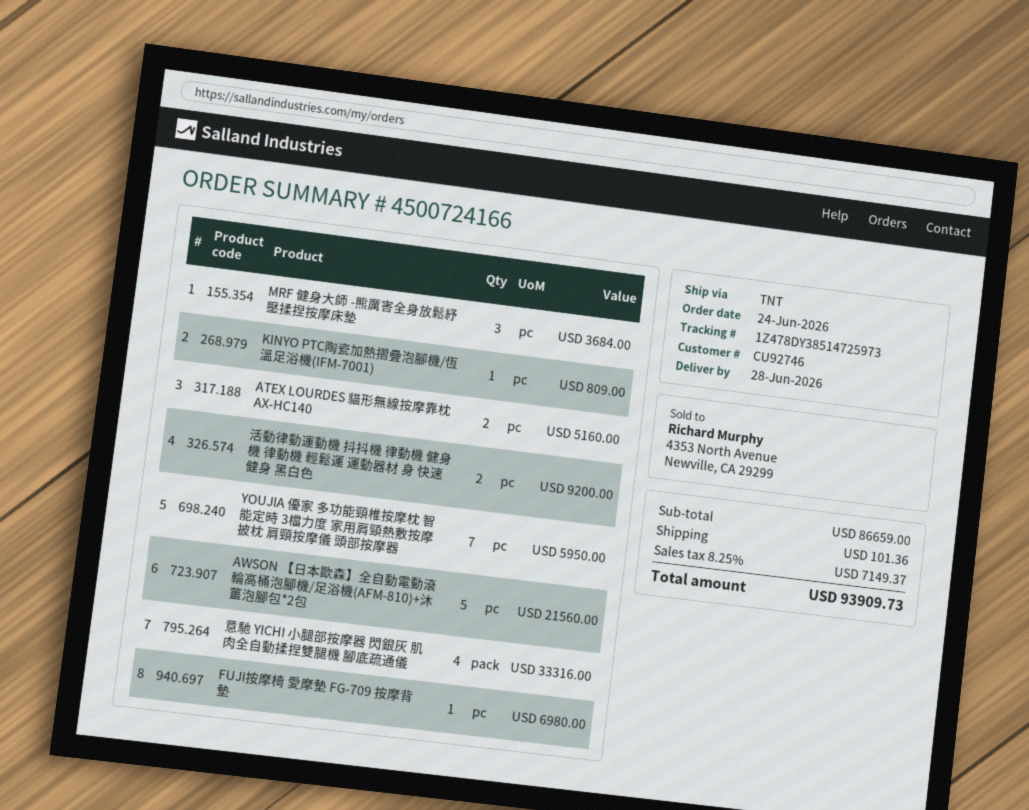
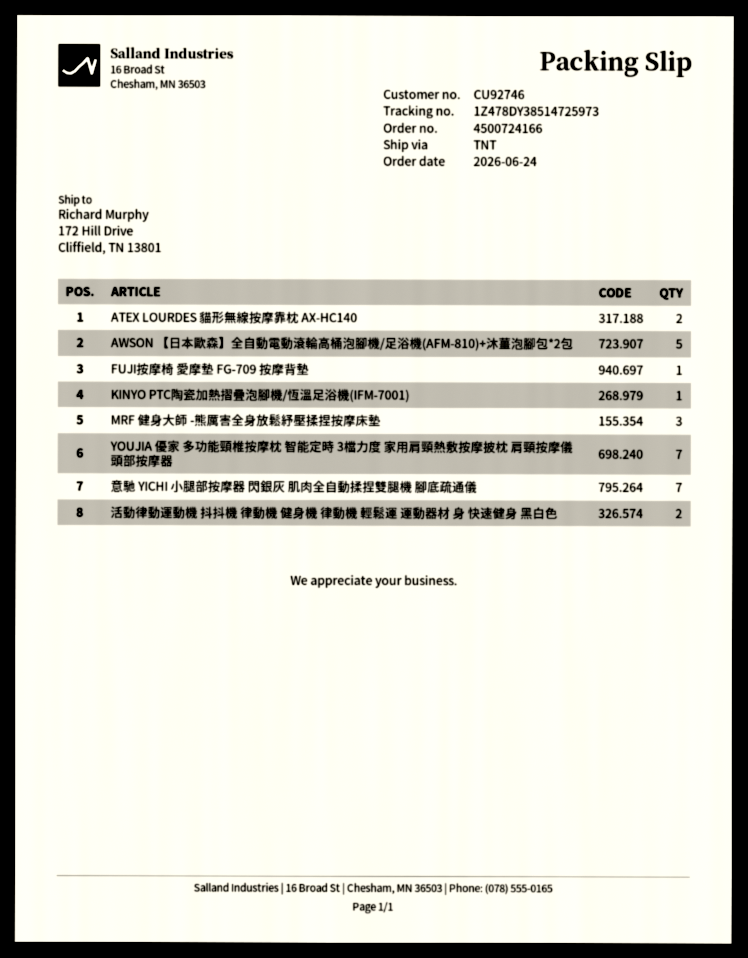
意馳 YICHI 小腿部按摩器 閃銀灰 肌肉全自動揉捏雙腿機 腳底疏通儀: 4 -> 7

